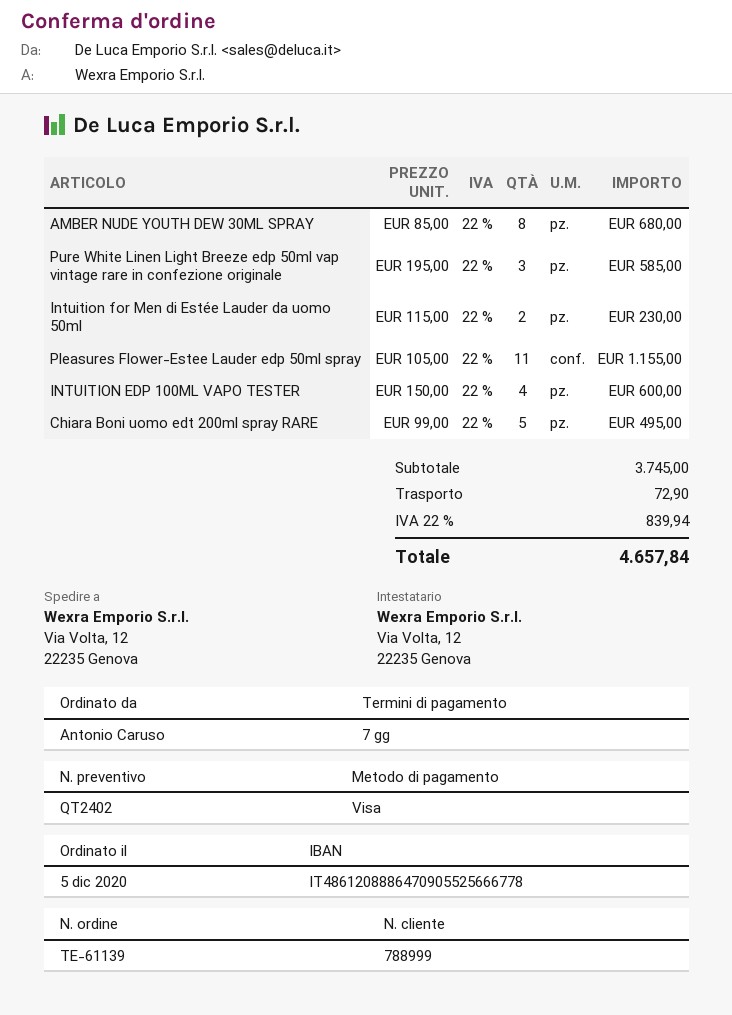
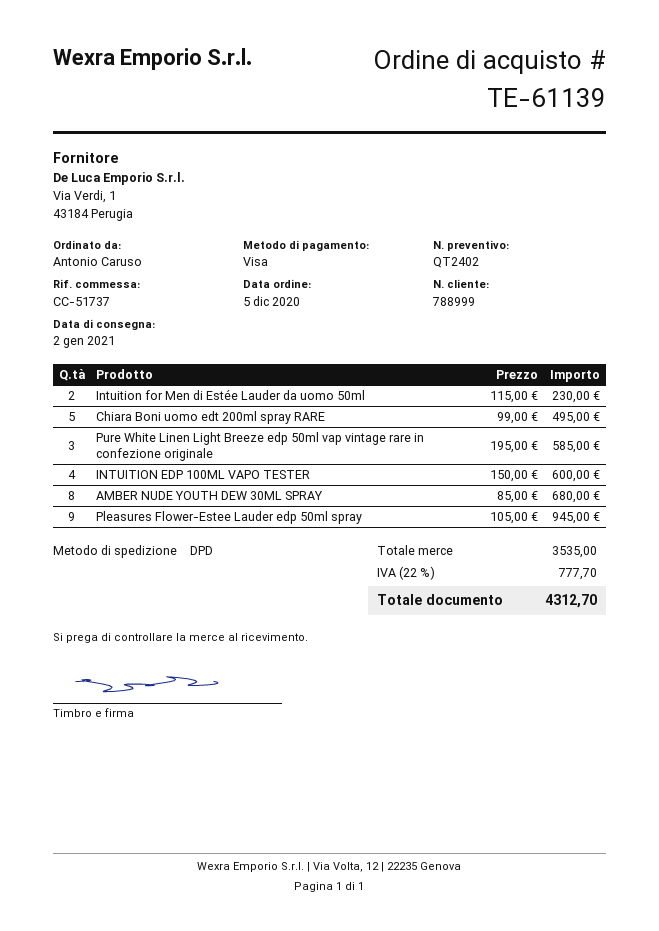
Pleasures Flower-Estee Lauder edp 50ml spray: 11 x 105.00 = 1155.00 -> 9 x 105.00 = 945.00
subtotal: 3745.00 -> 3535.00
shipping: 72.90 -> none
tax: 22% = 839.94 -> 22% = 777.70
total: 4657.84 -> 4312.70

